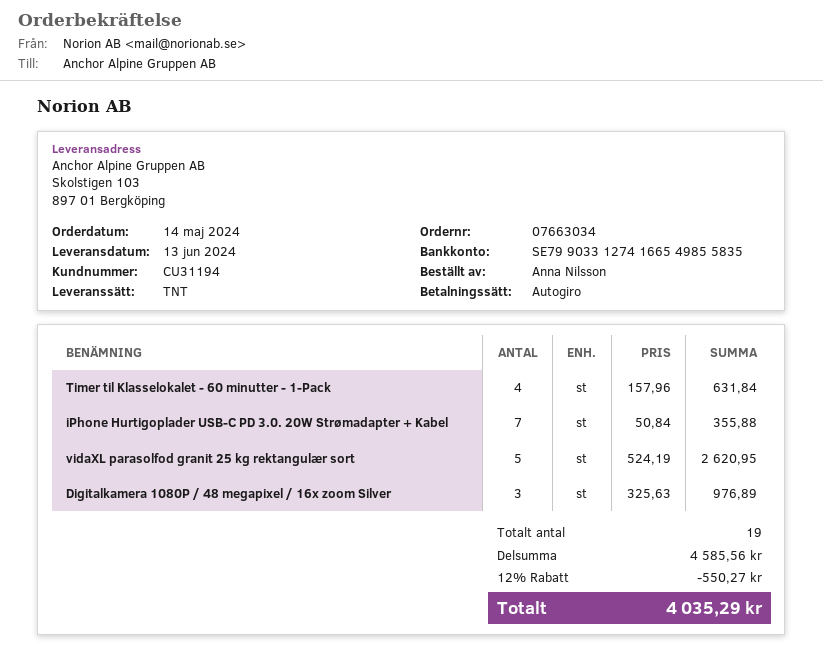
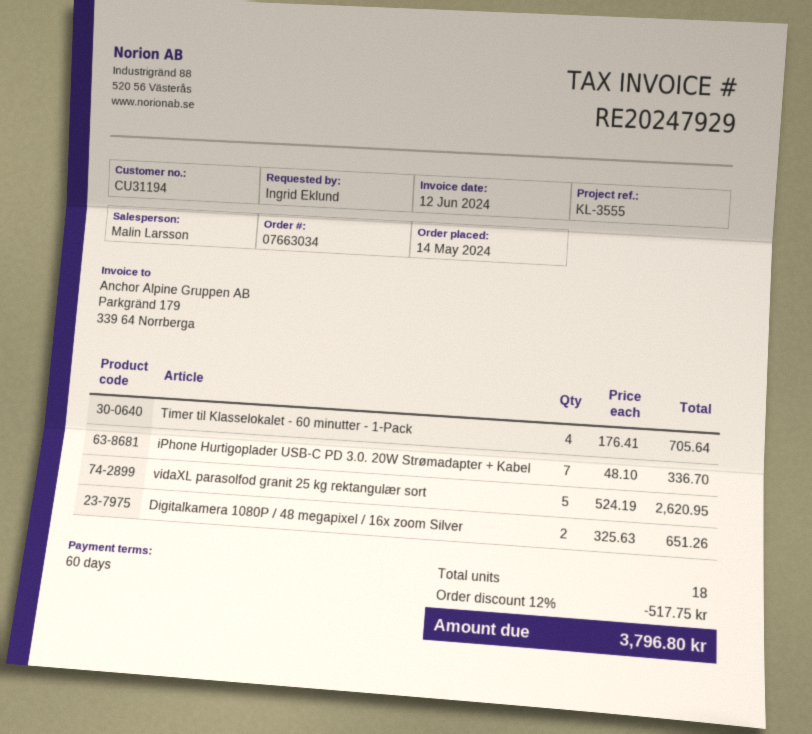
ordered by: Anna Nilsson -> Ingrid Eklund
Timer til Klasselokalet - 60 minutter - 1-Pack: 4 x 157.96 = 631.84 -> 4 x 176.41 = 705.64
iPhone Hurtigoplader USB-C PD 3.0. 20W Strømadapter + Kabel: 7 x 50.84 = 355.88 -> 7 x 48.10 = 336.70
Digitalkamera 1080P / 48 megapixel / 16x zoom Silver: 3 x 325.63 = 976.89 -> 2 x 325.63 = 651.26
total quantity: 19 -> 18
discount: 12% = 550.27 -> 12% = 517.75
total: 4035.29 -> 3796.80

